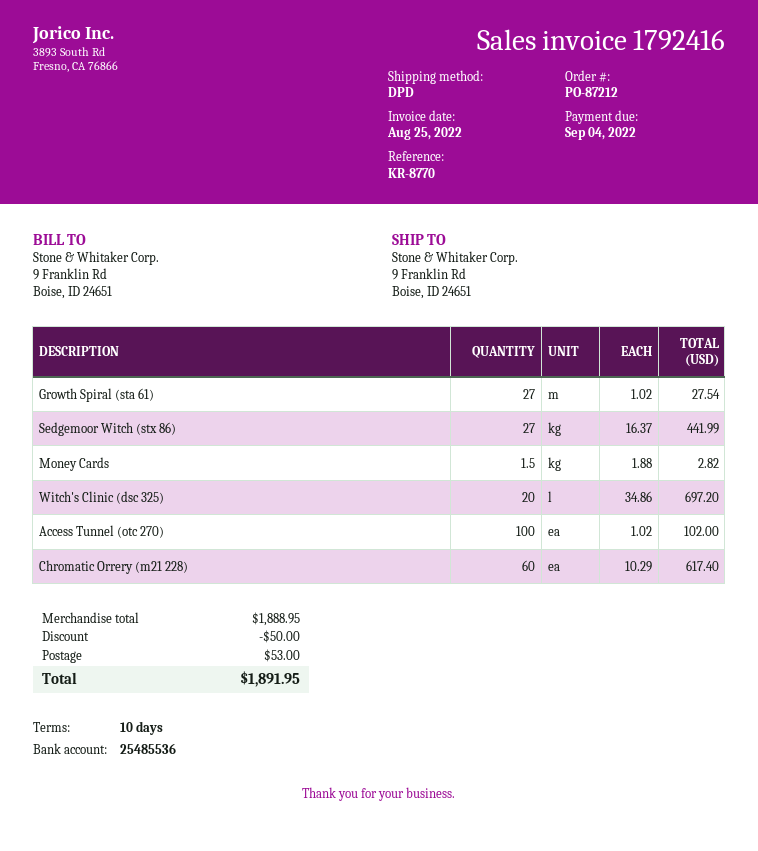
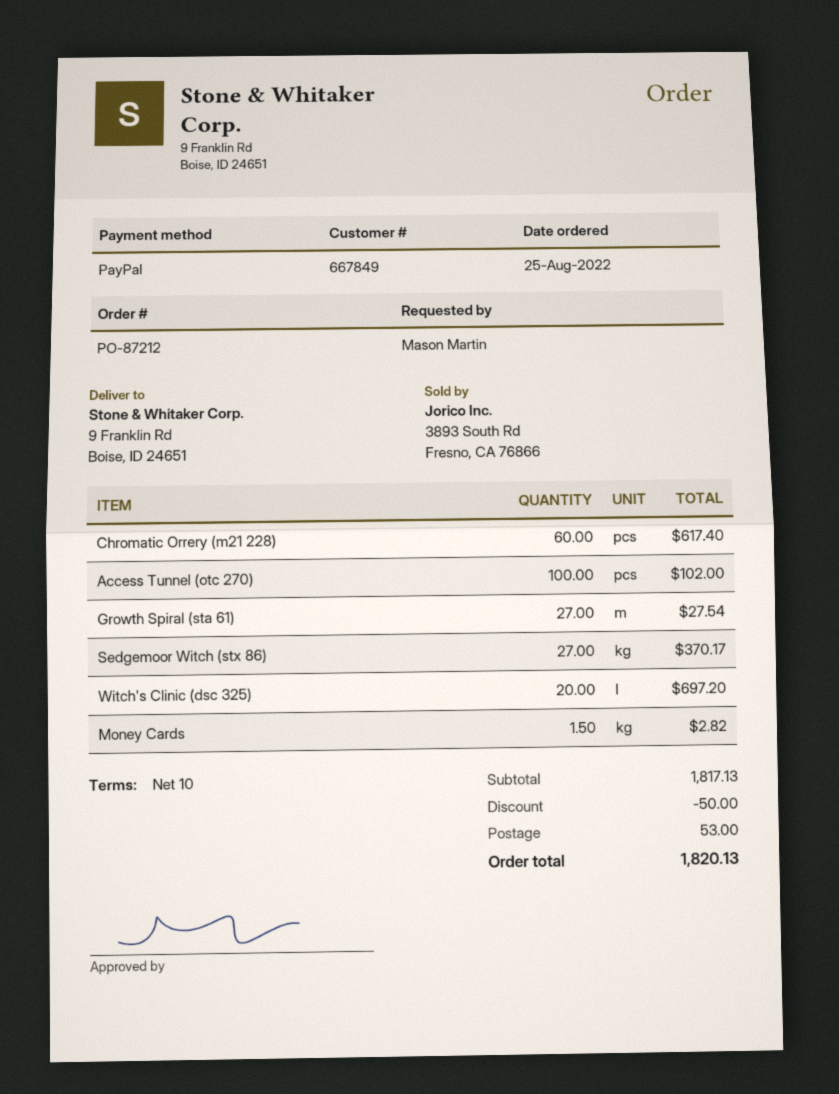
Sedgemoor Witch (stx 86): 27 for 441.99 -> 27 for 370.17
subtotal: 1888.95 -> 1817.13
total: 1891.95 -> 1820.13

